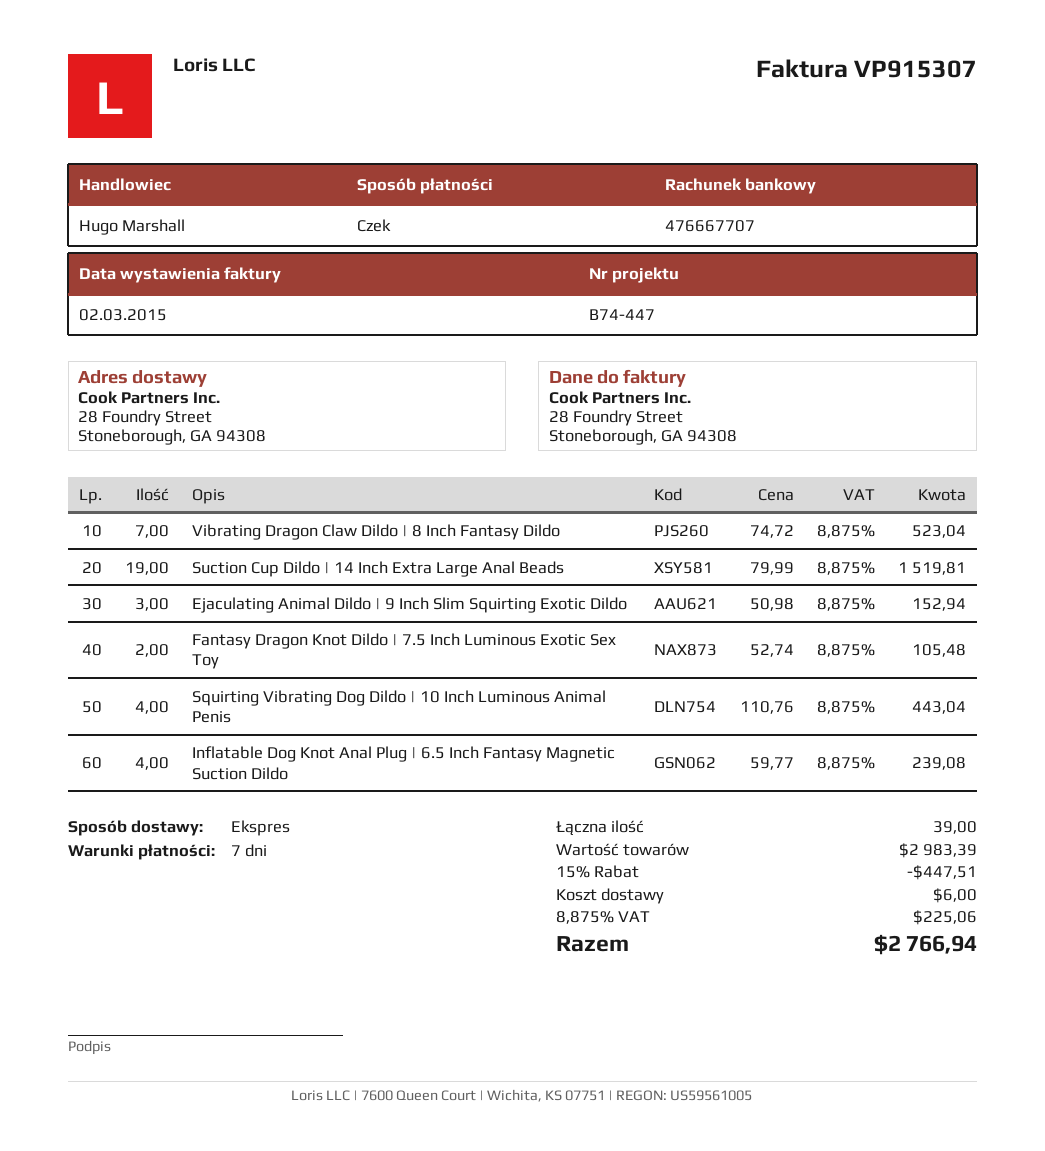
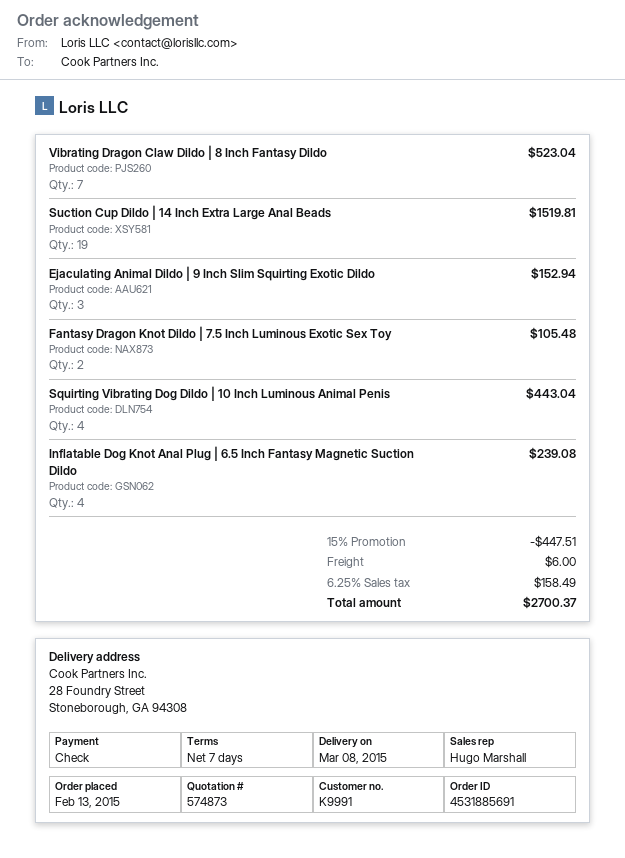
tax: 8.875% = 225.06 -> 6.25% = 158.49
total: 2766.94 -> 2700.37

